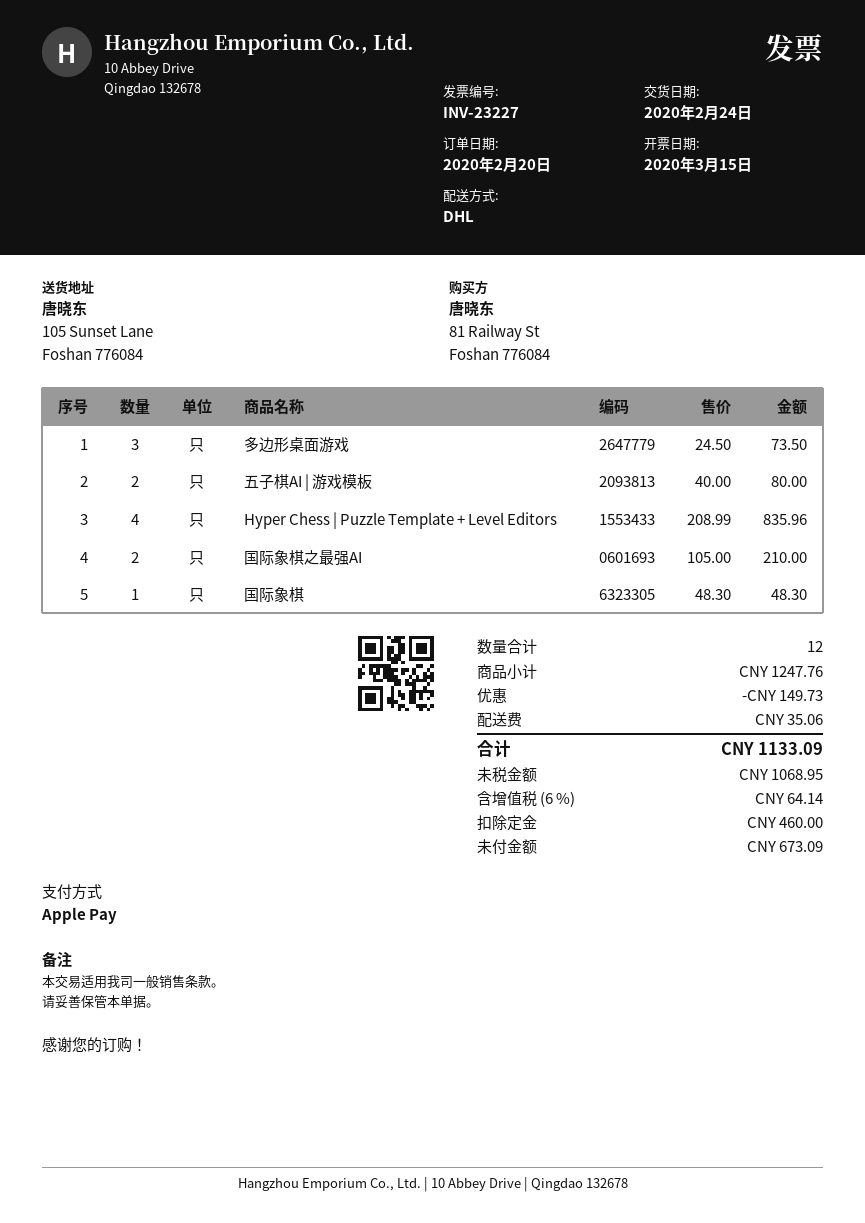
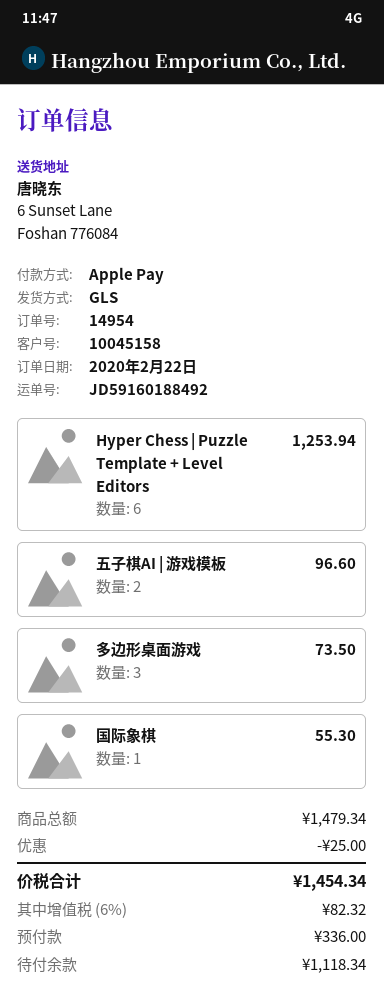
order date: 2020-02-20 -> 2020-02-22
shipping method: DHL -> GLS
ship to: 105 Sunset Lane, Foshan 776084 -> 6 Sunset Lane, Foshan 776084
五子棋AI | 游戏模板: 2 for 80.00 -> 2 for 96.60
Hyper Chess | Puzzle Template + Level Editors: 4 for 835.96 -> 6 for 1253.94
国际象棋之最强AI: 2 for 210.00 -> none
国际象棋: 1 for 48.30 -> 1 for 55.30
subtotal: 1247.76 -> 1479.34
discount: 149.73 -> 25.00
shipping: 35.06 -> none
tax: 6% = 64.14 -> 6% = 82.32
total: 1133.09 -> 1454.34
deposit: 460.00 -> 336.00
balance: 673.09 -> 1118.34

